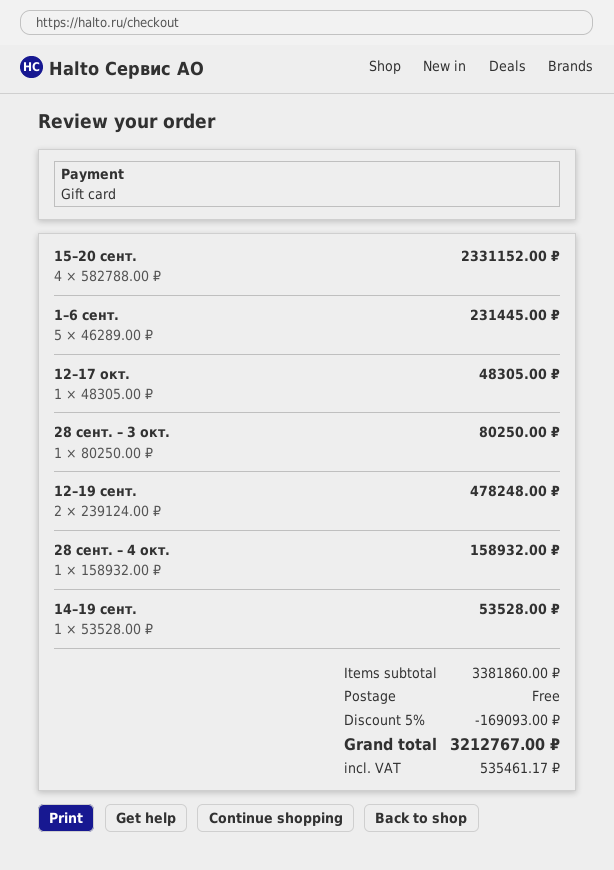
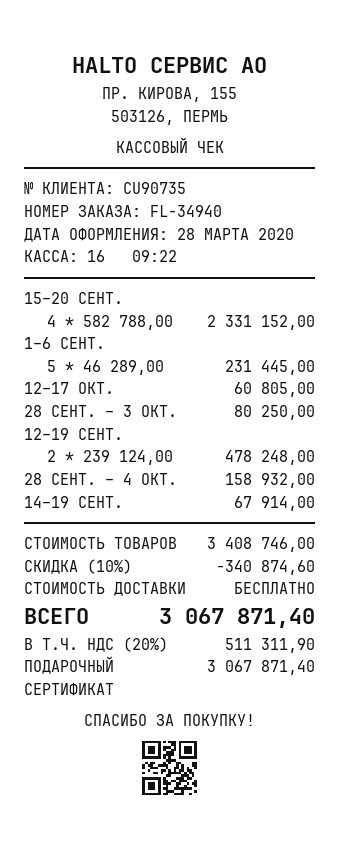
12–17 окт.: 1 x 48305.00 = 48305.00 -> 1 x 60805.00 = 60805.00
14–19 сент.: 1 x 53528.00 = 53528.00 -> 1 x 67914.00 = 67914.00
subtotal: 3381860.00 -> 3408746.00
discount: 5% = 169093.00 -> 10% = 340874.60
tax: 535461.17 -> 511311.90
total: 3212767.00 -> 3067871.40

